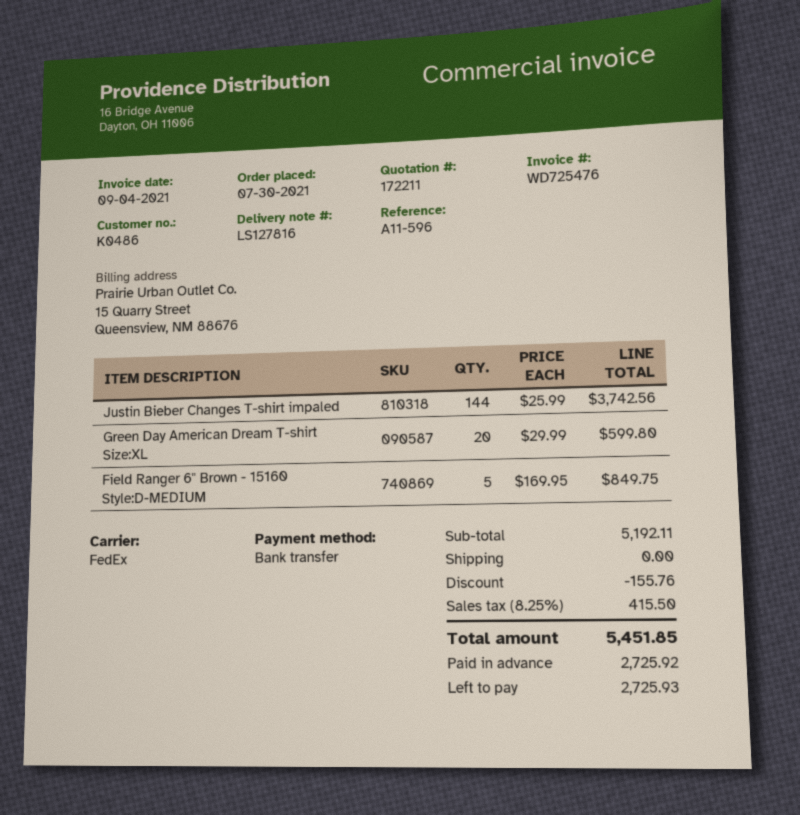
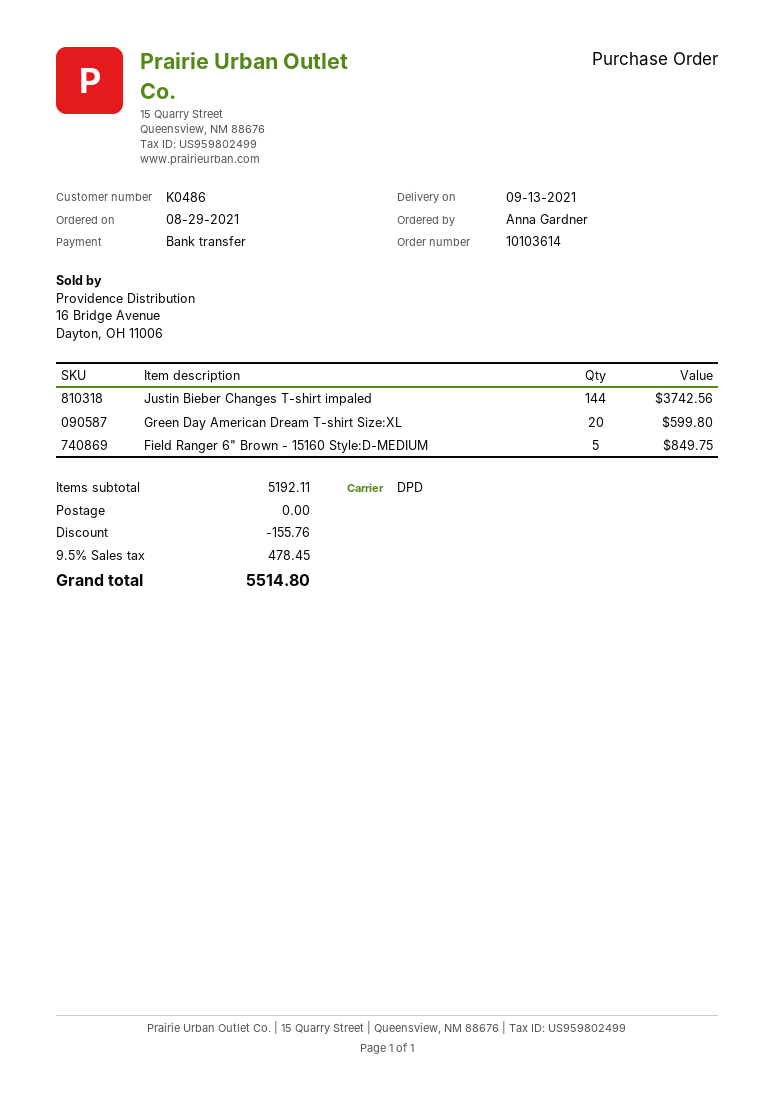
order date: 2021-07-30 -> 2021-08-29
shipping method: FedEx -> DPD
tax: 8.25% = 415.50 -> 9.5% = 478.45
total: 5451.85 -> 5514.80

